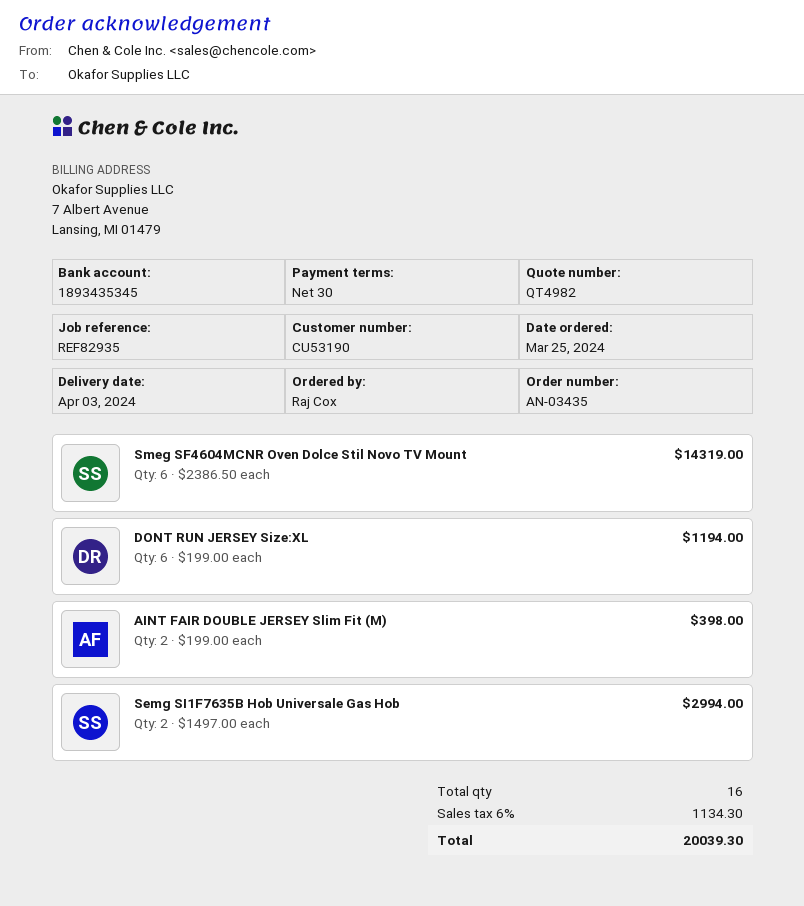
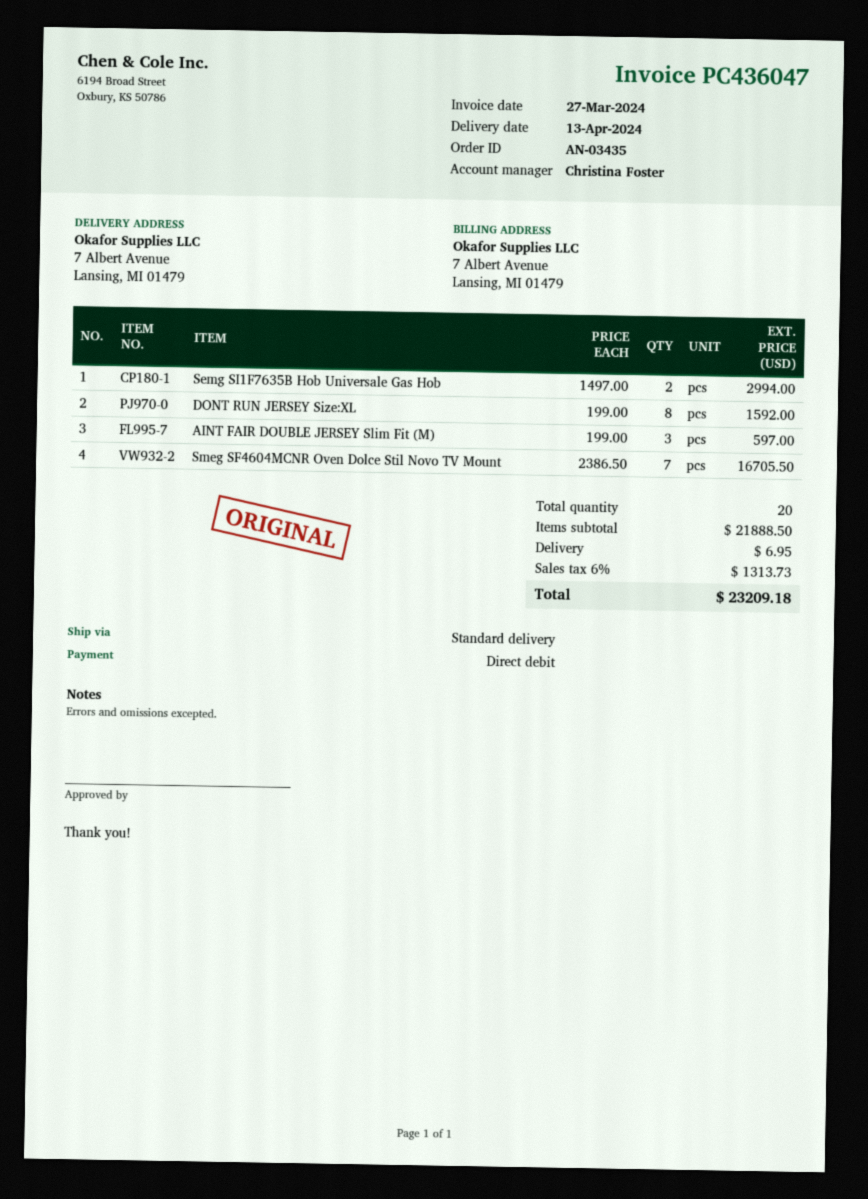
delivery date: 2024-04-03 -> 2024-04-13
Smeg SF4604MCNR Oven Dolce Stil Novo TV Mount: 6 x 2386.50 = 14319.00 -> 7 x 2386.50 = 16705.50
DONT RUN JERSEY Size:XL: 6 x 199.00 = 1194.00 -> 8 x 199.00 = 1592.00
AINT FAIR DOUBLE JERSEY Slim Fit (M): 2 x 199.00 = 398.00 -> 3 x 199.00 = 597.00
total quantity: 16 -> 20
shipping: none -> 6.95
tax: 6% = 1134.30 -> 6% = 1313.73
total: 20039.30 -> 23209.18

